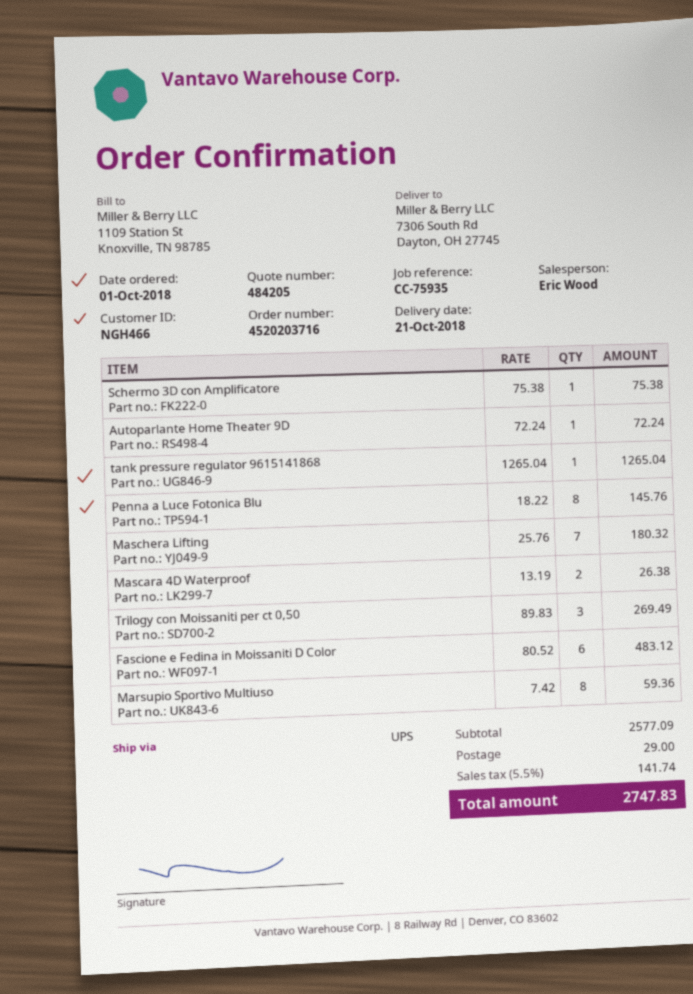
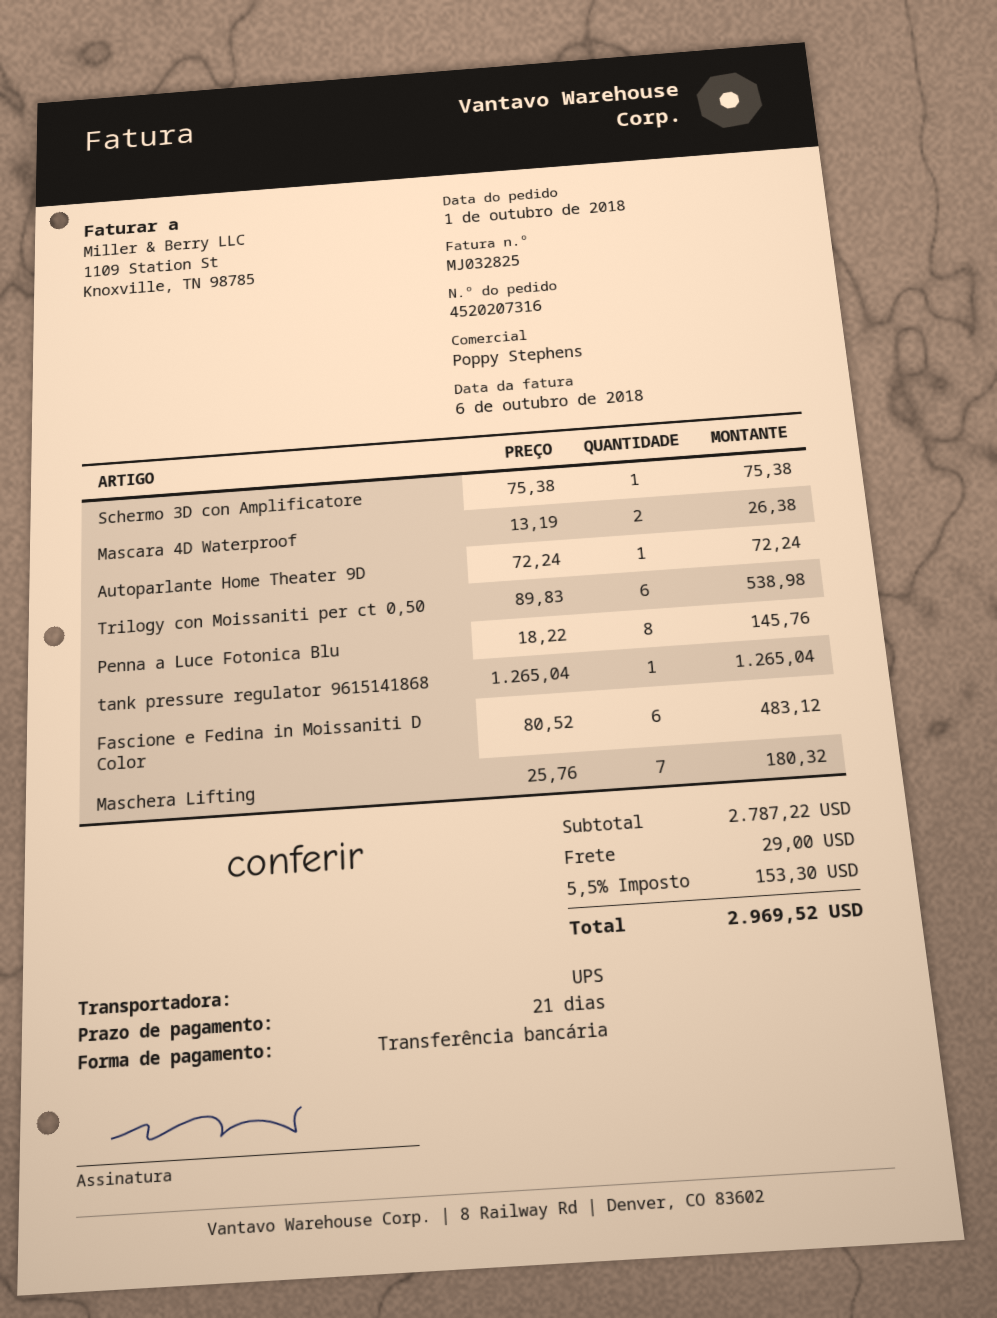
order number: 4520203716 -> 4520207316
sales rep: Eric Wood -> Poppy Stephens
Trilogy con Moissaniti per ct 0,50: 3 x 89.83 = 269.49 -> 6 x 89.83 = 538.98
Marsupio Sportivo Multiuso: 8 x 7.42 = 59.36 -> none
subtotal: 2577.09 -> 2787.22
tax: 5.5% = 141.74 -> 5.5% = 153.30
total: 2747.83 -> 2969.52

